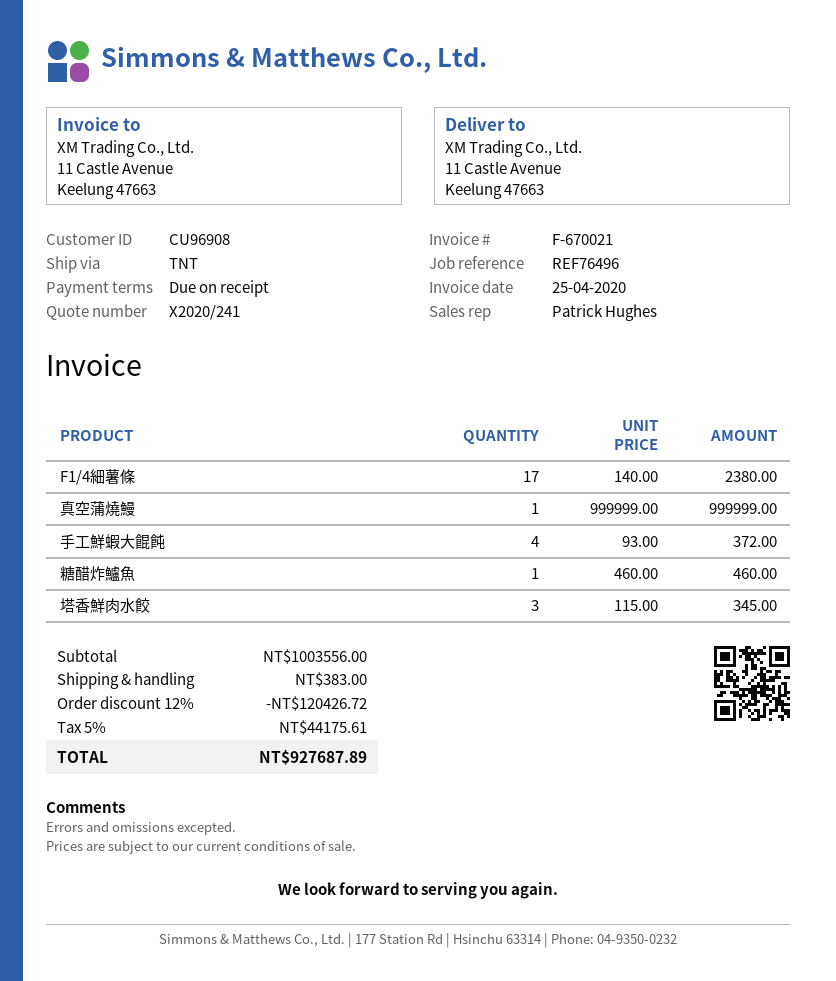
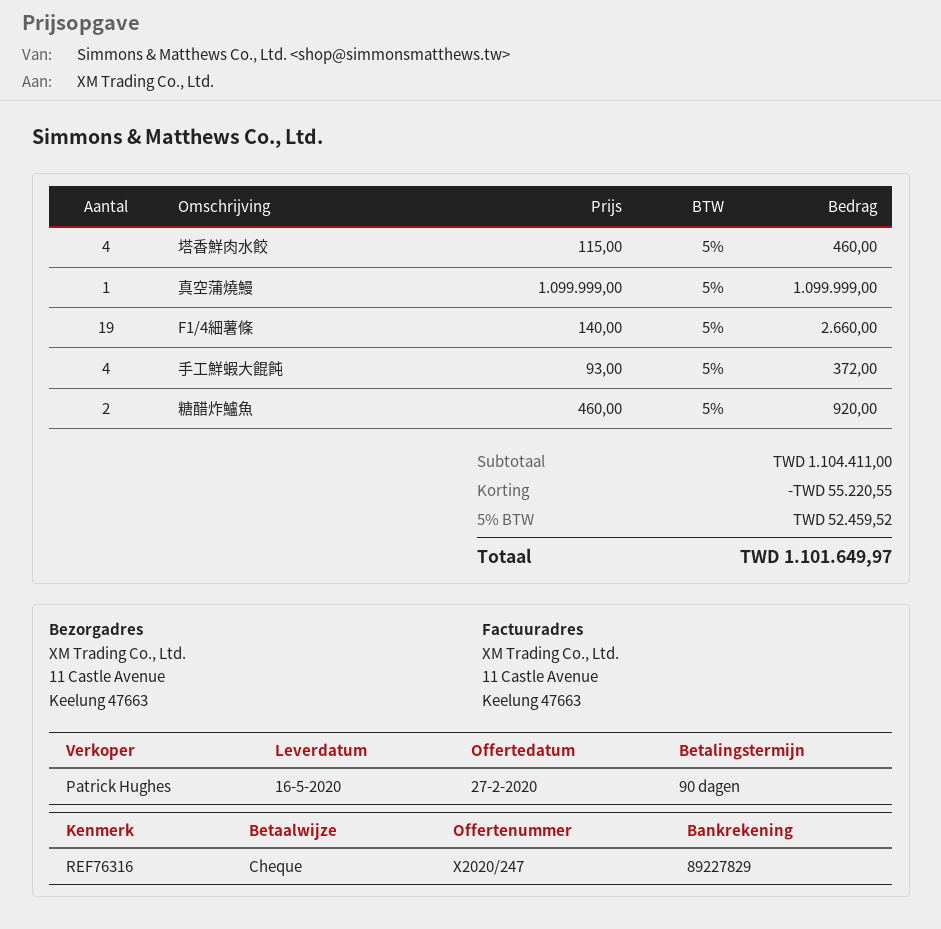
quote number: X2020/241 -> X2020/247
payment terms: on receipt -> 90 days
reference: REF76496 -> REF76316
F1/4細薯條: 17 x 140.00 = 2380.00 -> 19 x 140.00 = 2660.00
真空蒲燒鰻: 1 x 999999.00 = 999999.00 -> 1 x 1099999.00 = 1099999.00
糖醋炸鱸魚: 1 x 460.00 = 460.00 -> 2 x 460.00 = 920.00
塔香鮮肉水餃: 3 x 115.00 = 345.00 -> 4 x 115.00 = 460.00
subtotal: 1003556.00 -> 1104411.00
discount: 120426.72 -> 55220.55
shipping: 383.00 -> none
tax: 5% = 44175.61 -> 5% = 52459.52
total: 927687.89 -> 1101649.97

